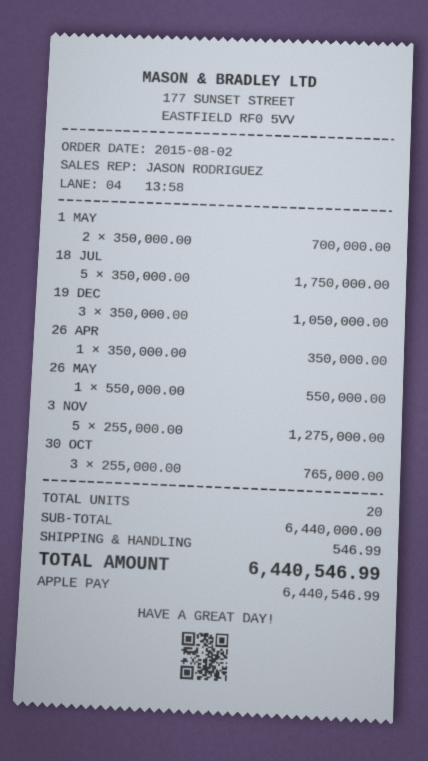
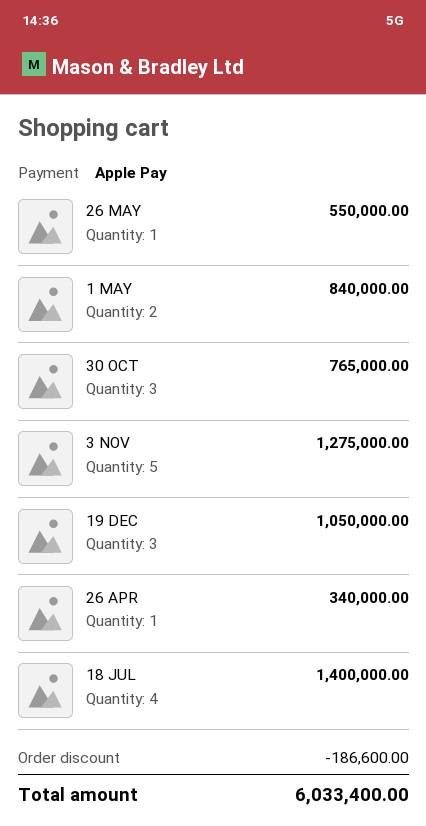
1 MAY: 2 for 700000.00 -> 2 for 840000.00
18 JUL: 5 for 1750000.00 -> 4 for 1400000.00
26 APR: 1 for 350000.00 -> 1 for 340000.00
discount: none -> 186600.00
shipping: 546.99 -> none
total: 6440546.99 -> 6033400.00

